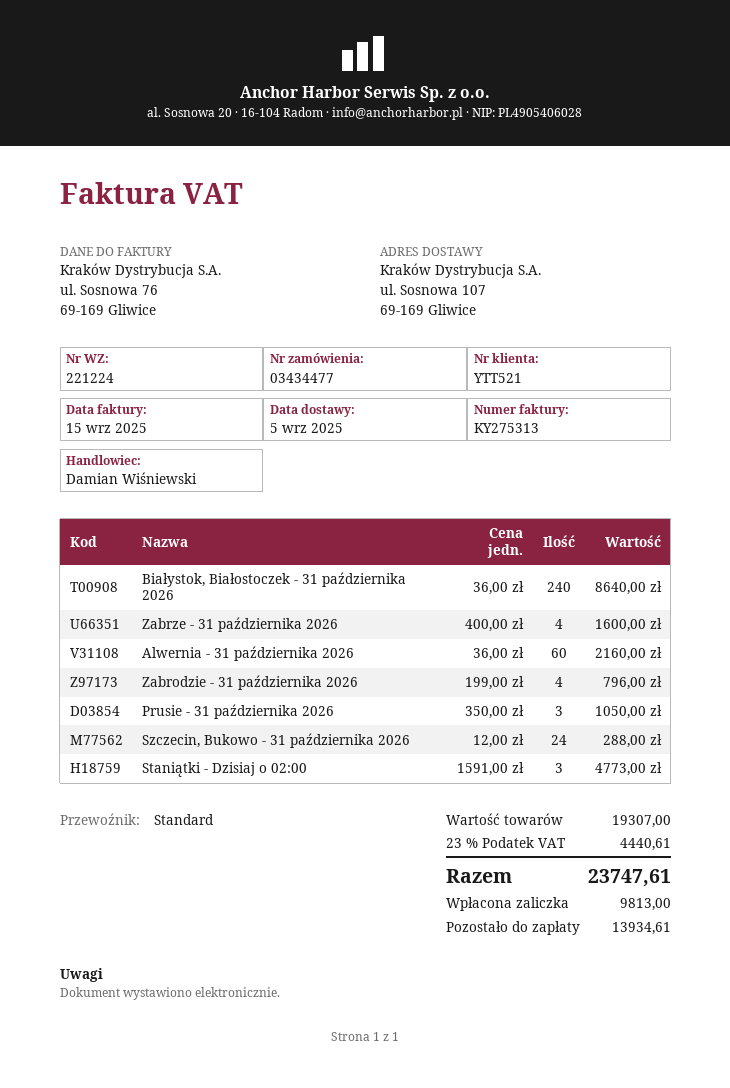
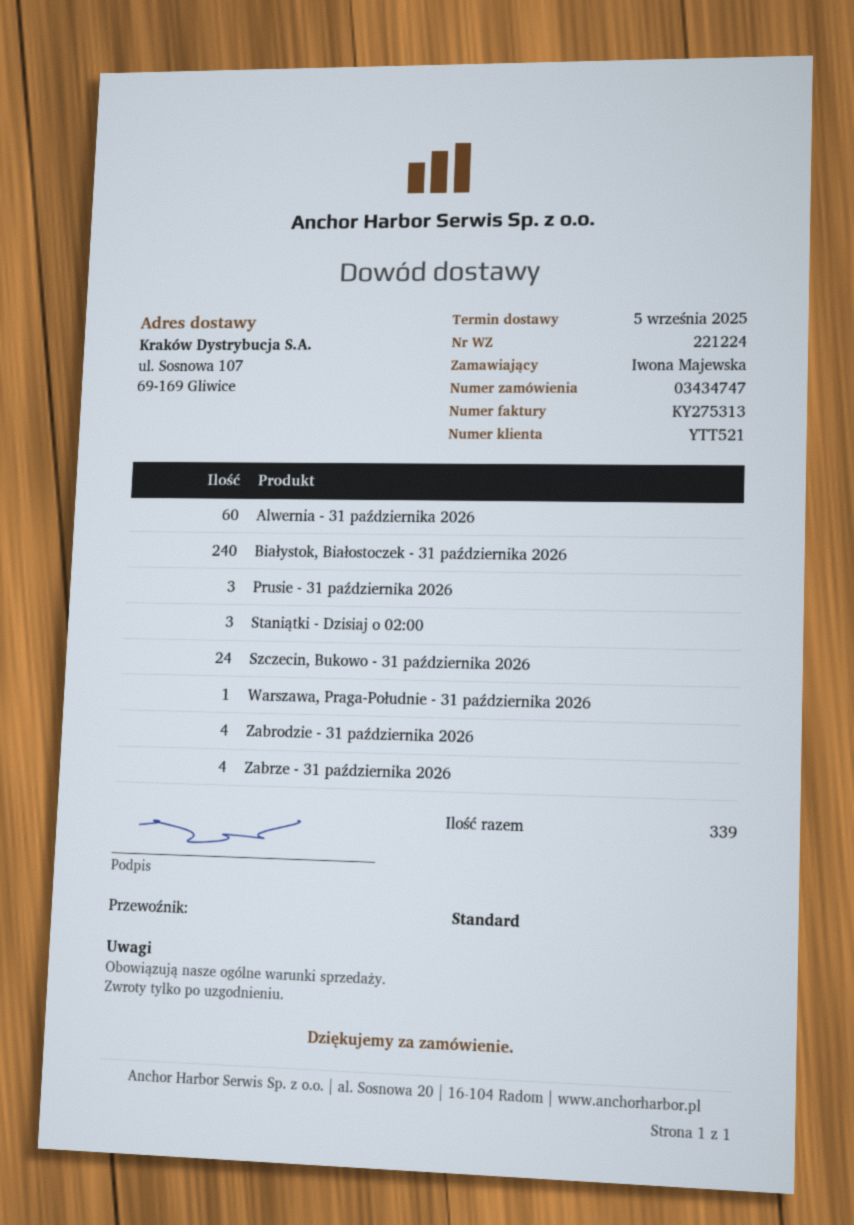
order number: 03434477 -> 03434747
Warszawa, Praga-Południe - 31 października 2026: none -> 1

